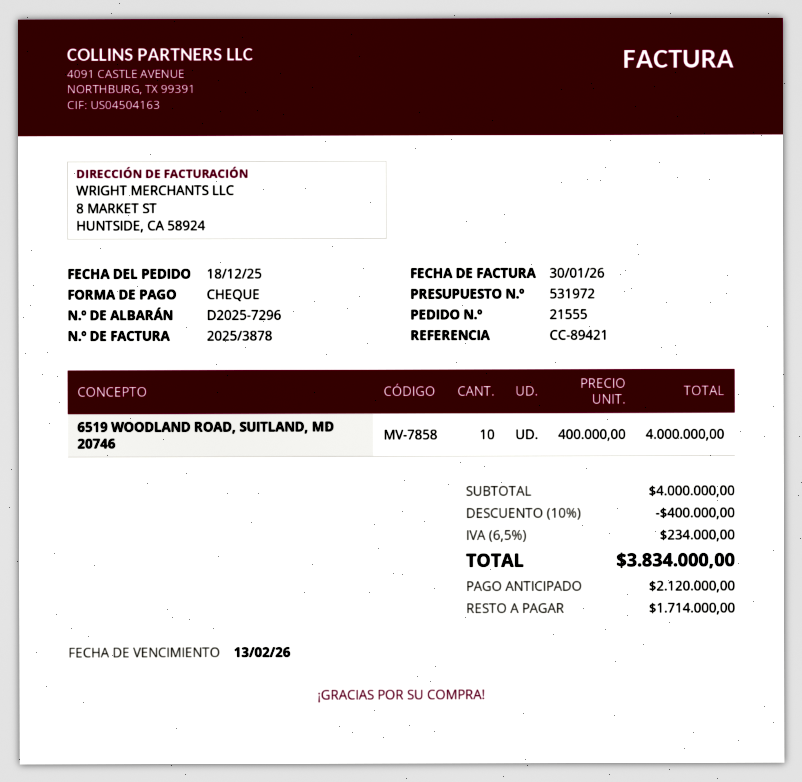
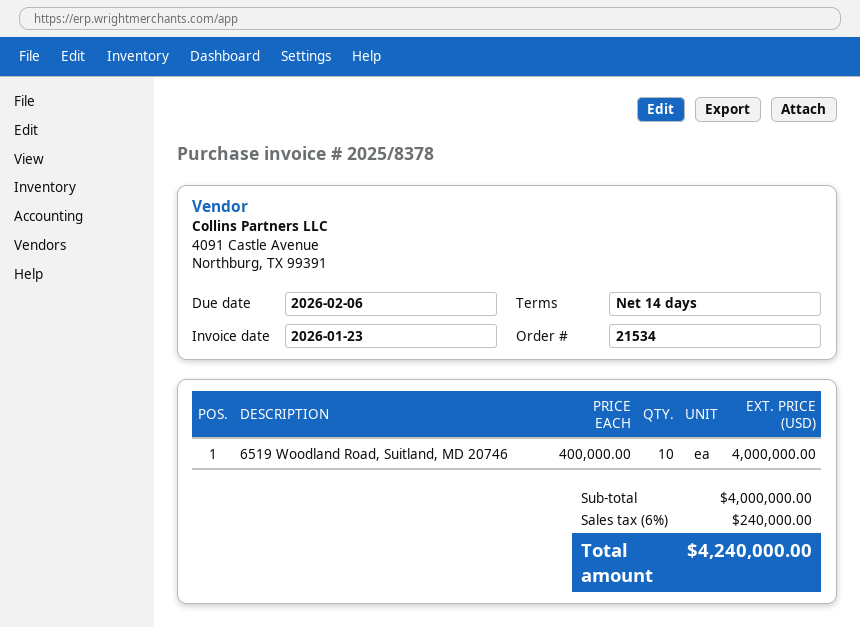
order number: 21555 -> 21534
invoice number: 2025/3878 -> 2025/8378
invoice date: 2026-01-30 -> 2026-01-23
due date: 2026-02-13 -> 2026-02-06
discount: 10% = 400000.00 -> none
tax: 6.5% = 234000.00 -> 6% = 240000.00
total: 3834000.00 -> 4240000.00

